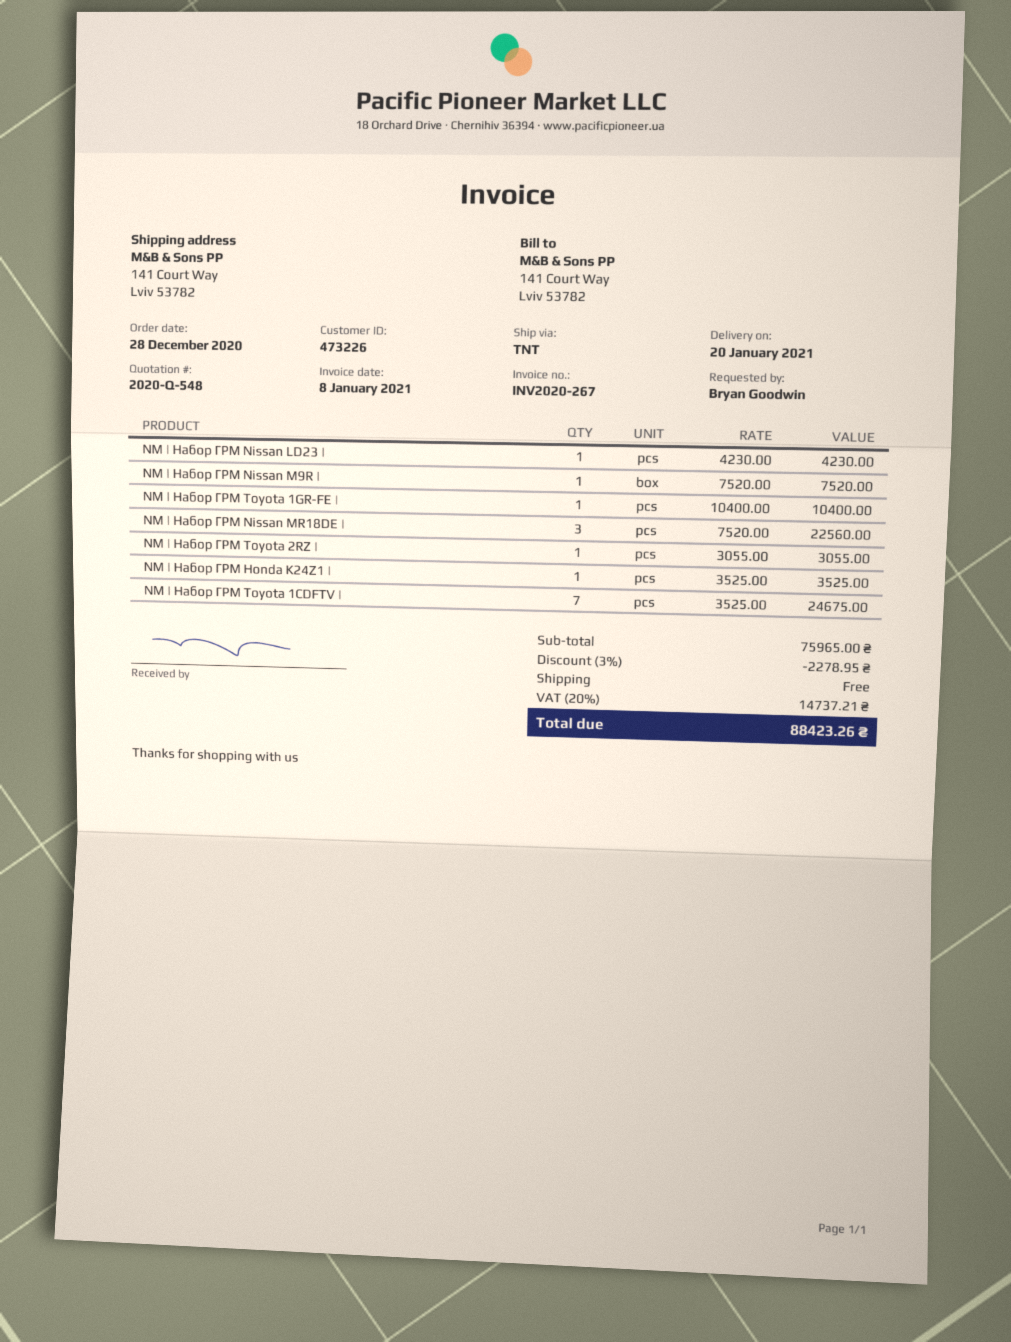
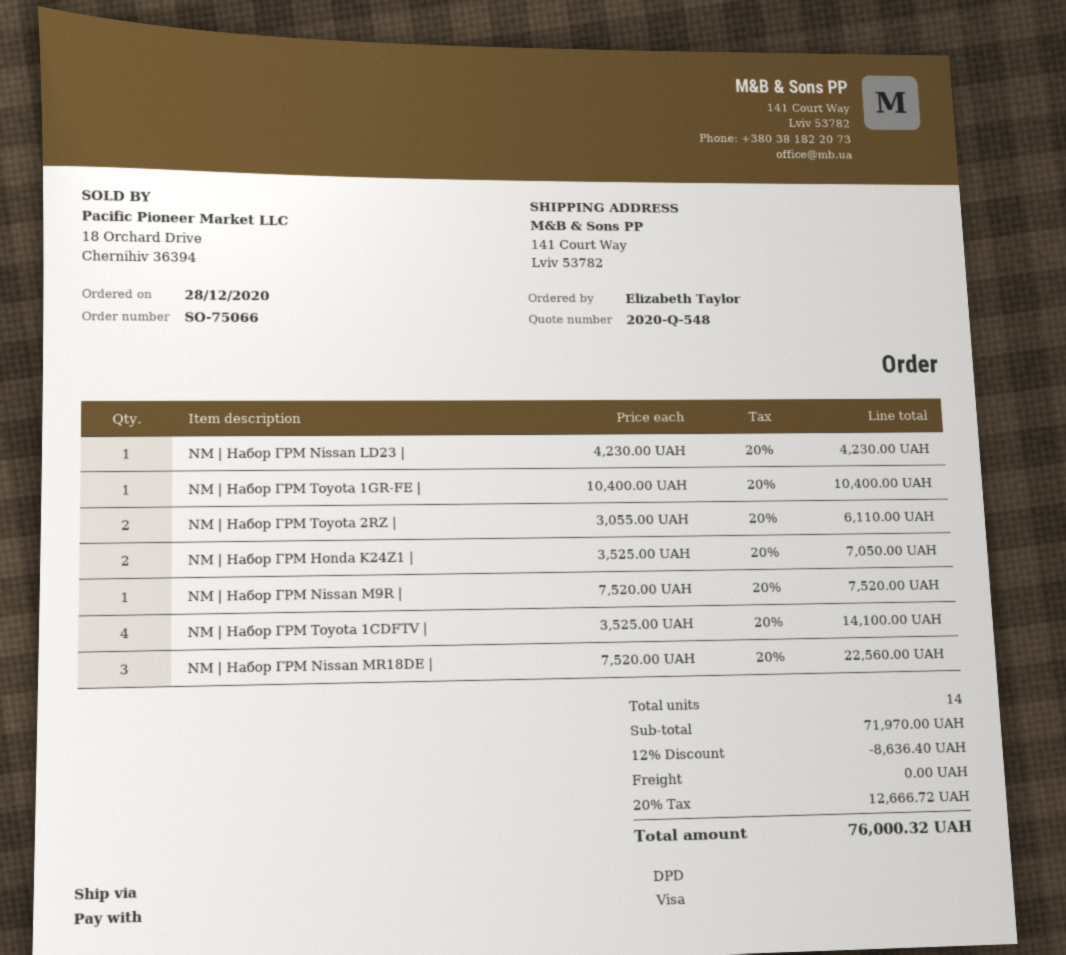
ordered by: Bryan Goodwin -> Elizabeth Taylor
shipping method: TNT -> DPD
NM | Набор ГРМ Toyota 2RZ |: 1 x 3055.00 = 3055.00 -> 2 x 3055.00 = 6110.00
NM | Набор ГРМ Honda K24Z1 |: 1 x 3525.00 = 3525.00 -> 2 x 3525.00 = 7050.00
NM | Набор ГРМ Toyota 1CDFTV |: 7 x 3525.00 = 24675.00 -> 4 x 3525.00 = 14100.00
subtotal: 75965.00 -> 71970.00
discount: 3% = 2278.95 -> 12% = 8636.40
tax: 20% = 14737.21 -> 20% = 12666.72
total: 88423.26 -> 76000.32

